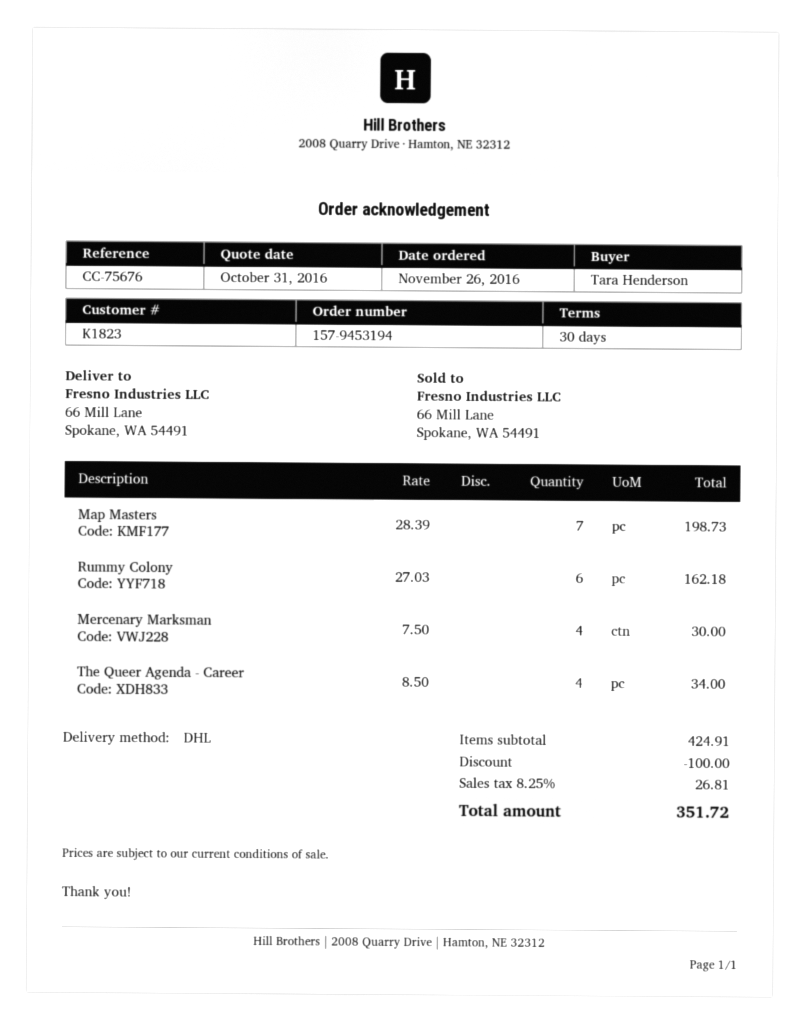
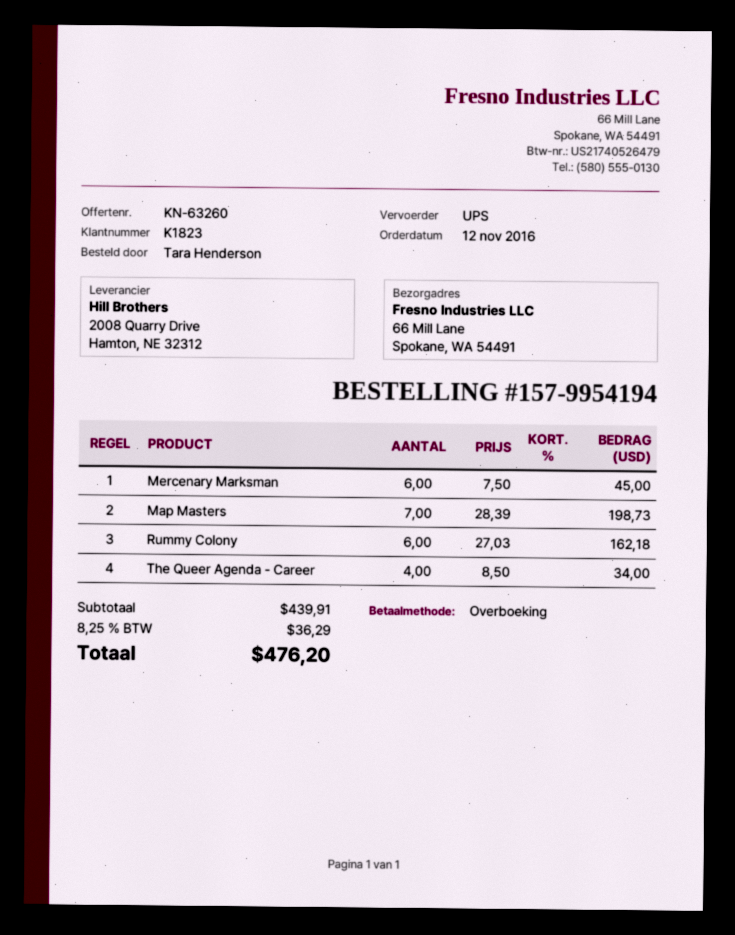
order number: 157-9453194 -> 157-9954194
order date: 2016-11-26 -> 2016-11-12
shipping method: DHL -> UPS
Mercenary Marksman: 4 x 7.50 = 30.00 -> 6 x 7.50 = 45.00
subtotal: 424.91 -> 439.91
discount: 100.00 -> none
tax: 8.25% = 26.81 -> 8.25% = 36.29
total: 351.72 -> 476.20

